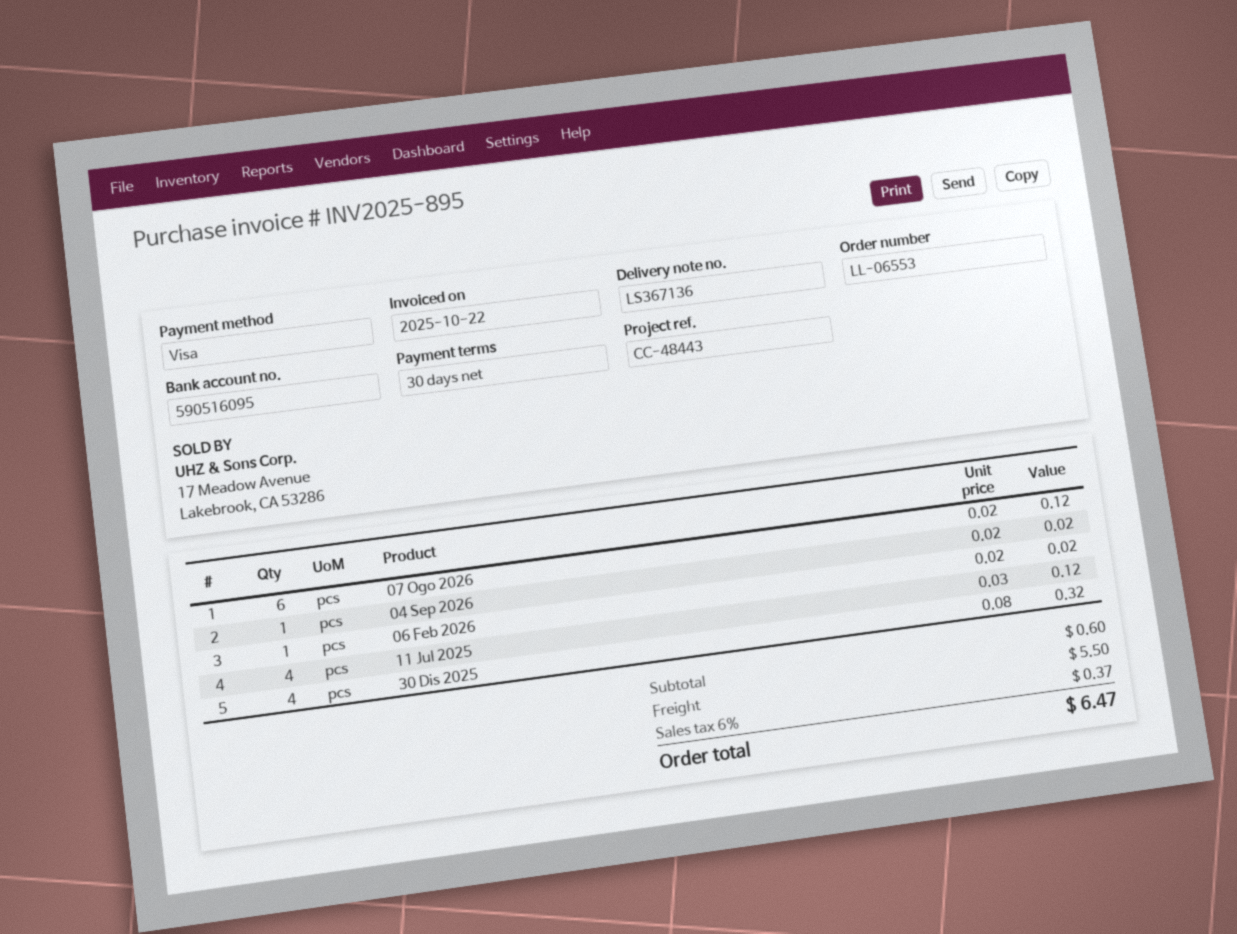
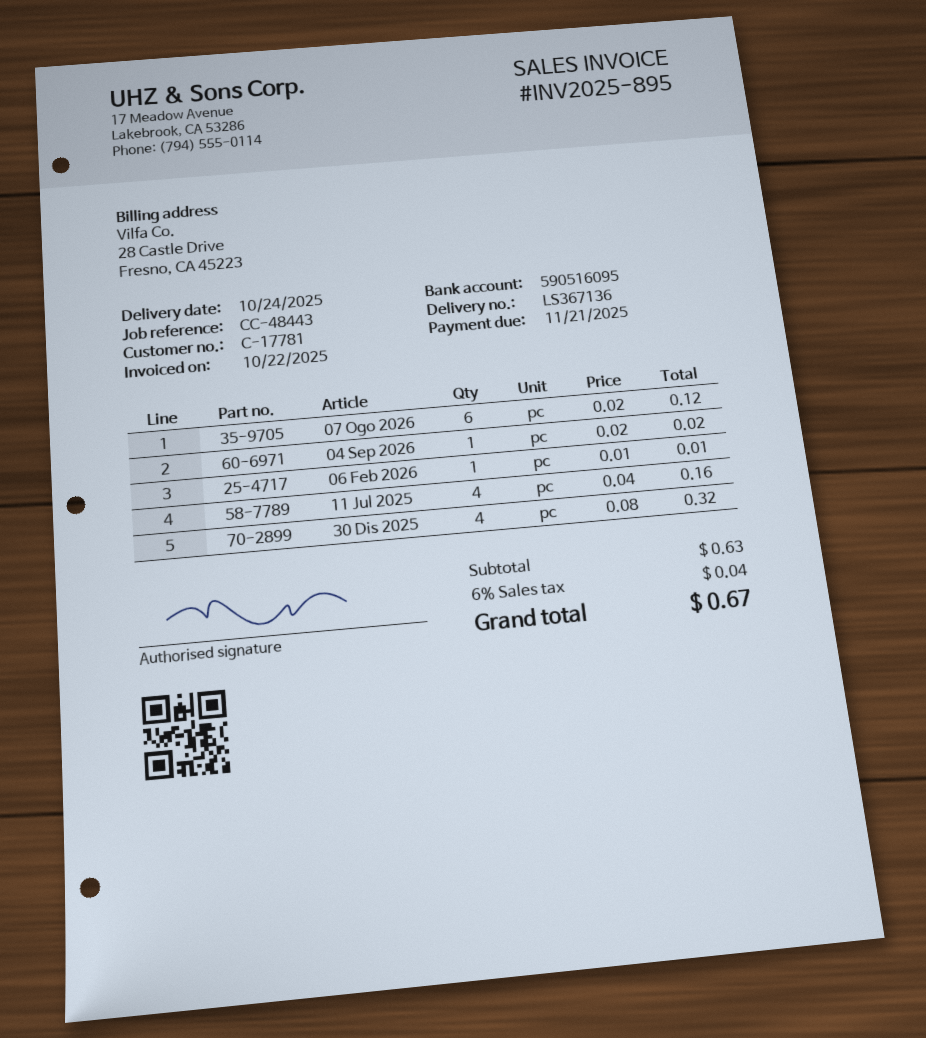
06 Feb 2026: 1 x 0.02 = 0.02 -> 1 x 0.01 = 0.01
11 Jul 2025: 4 x 0.03 = 0.12 -> 4 x 0.04 = 0.16
subtotal: 0.60 -> 0.63
shipping: 5.50 -> none
tax: 6% = 0.37 -> 6% = 0.04
total: 6.47 -> 0.67

